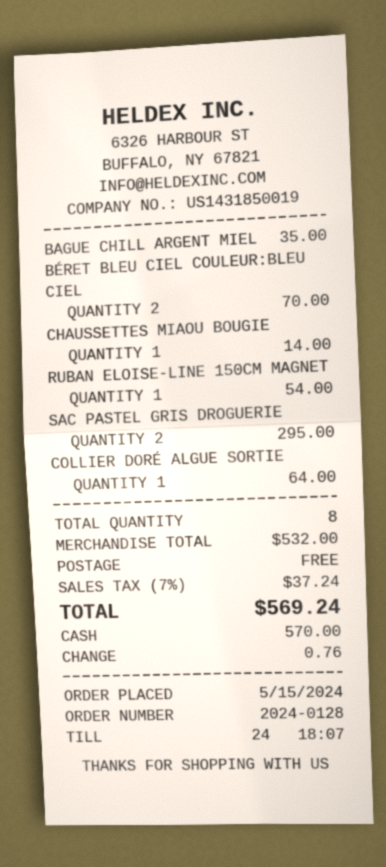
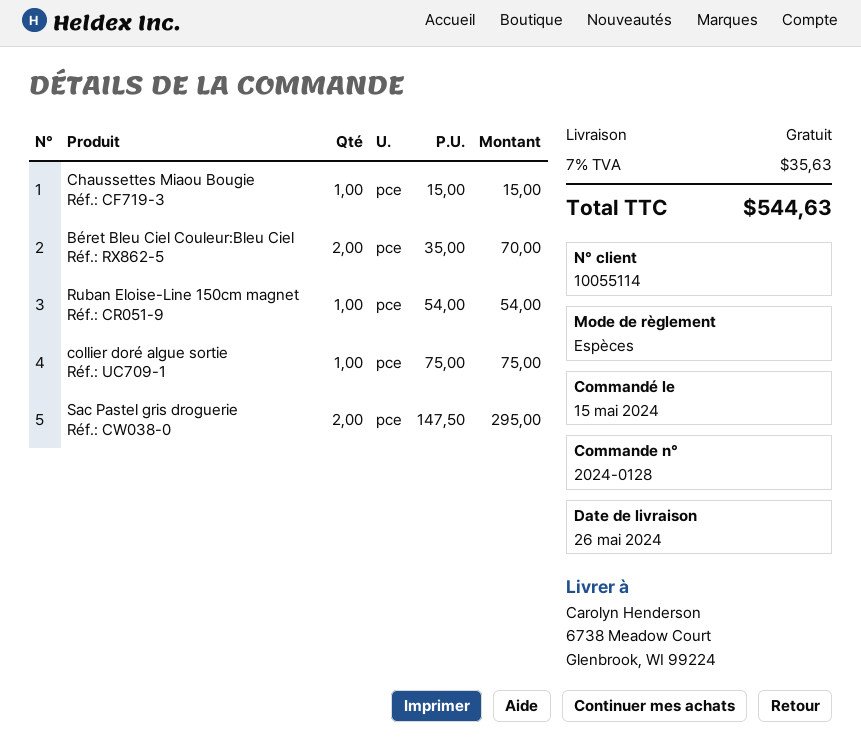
BAGUE CHILL ARGENT MIEL: 1 for 35.00 -> none
CHAUSSETTES MIAOU BOUGIE: 1 for 14.00 -> 1 for 15.00
COLLIER DORÉ ALGUE SORTIE: 1 for 64.00 -> 1 for 75.00
tax: 7% = 37.24 -> 7% = 35.63
total: 569.24 -> 544.63

